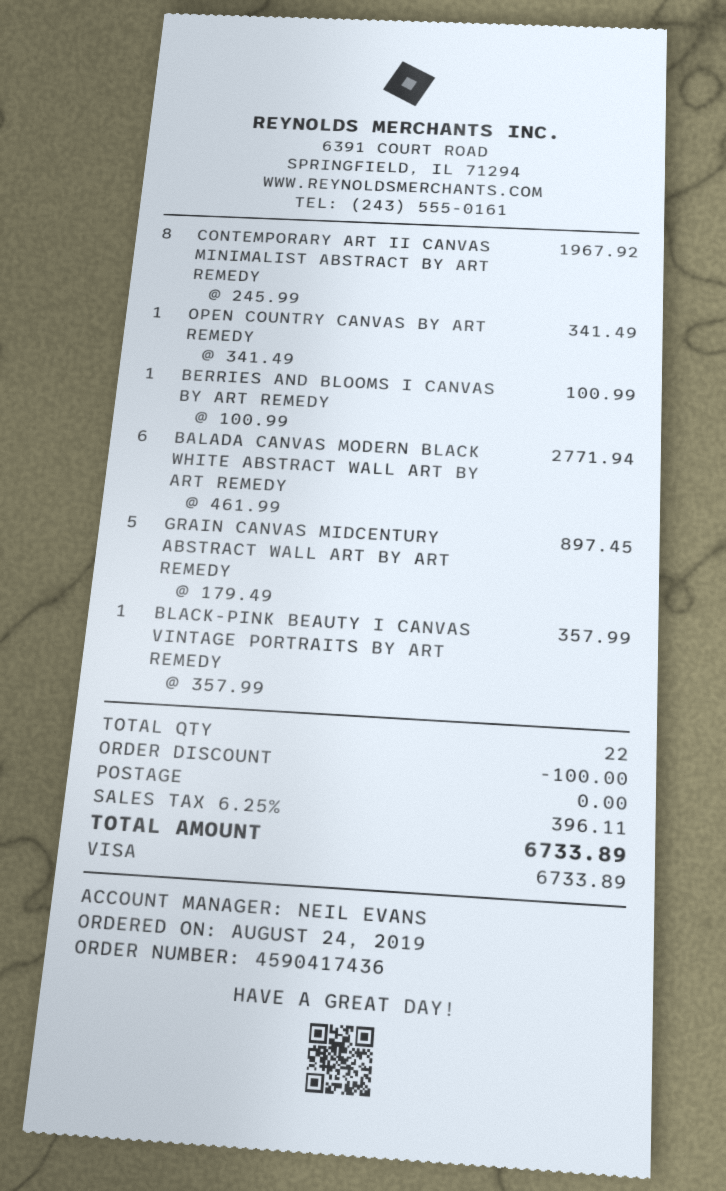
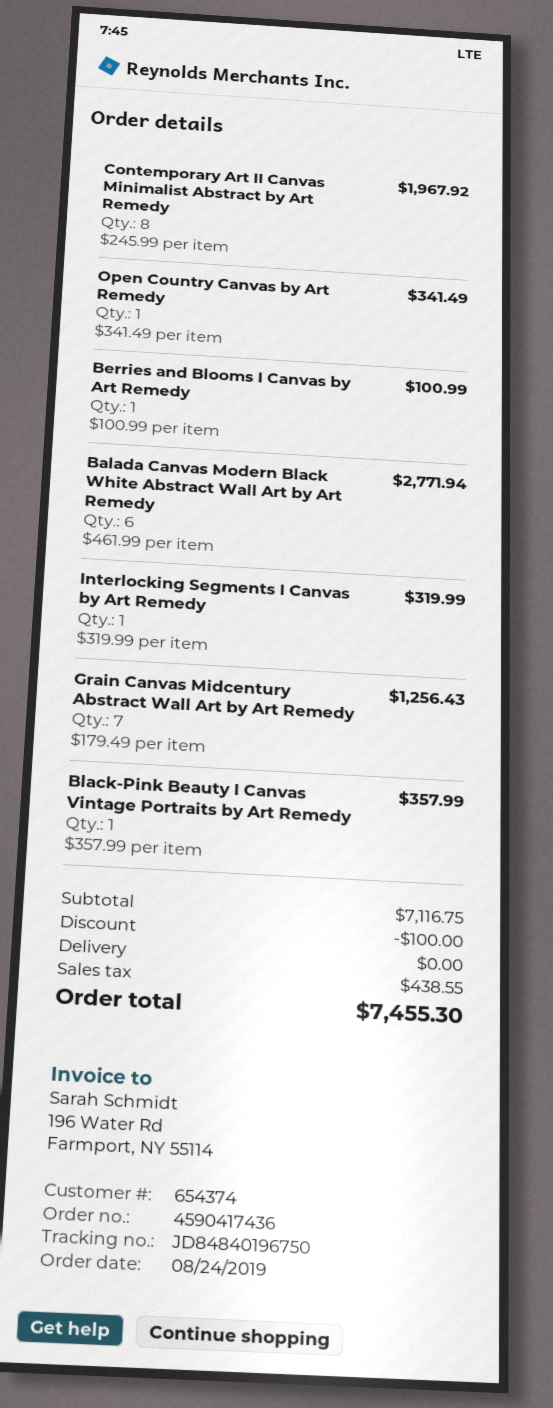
GRAIN CANVAS MIDCENTURY ABSTRACT WALL ART BY ART REMEDY: 5 x 179.49 = 897.45 -> 7 x 179.49 = 1256.43
Interlocking Segments I Canvas by Art Remedy: none -> 1 x 319.99 = 319.99
tax: 396.11 -> 438.55
total: 6733.89 -> 7455.30

